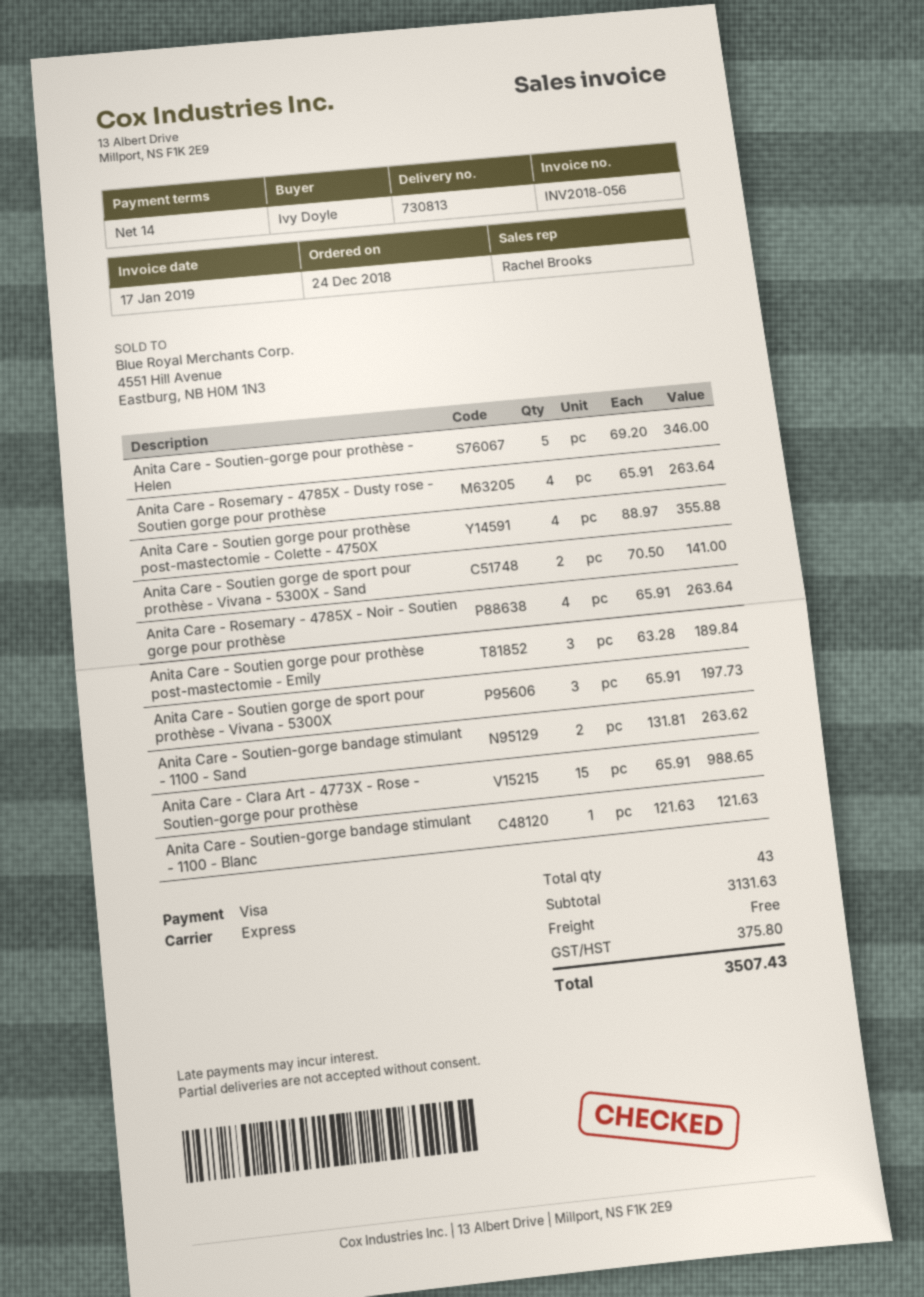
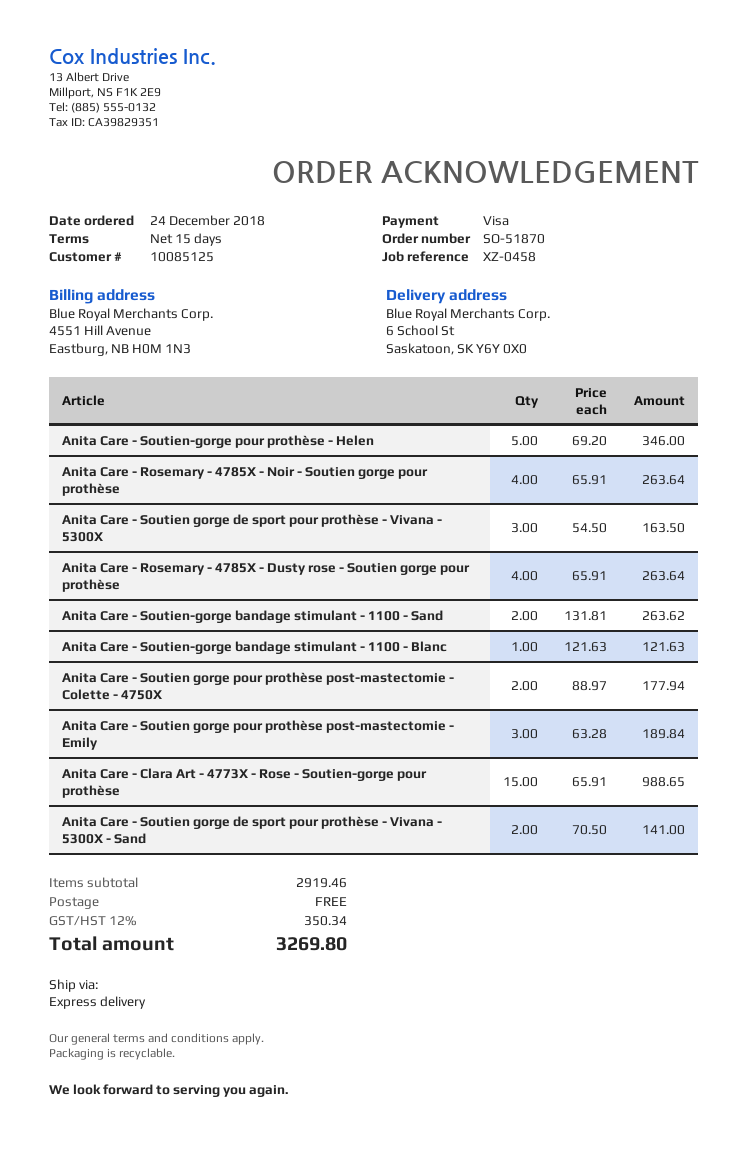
payment terms: 14 days -> 15 days
Anita Care - Soutien gorge pour prothèse post-mastectomie - Colette - 4750X: 4 x 88.97 = 355.88 -> 2 x 88.97 = 177.94
Anita Care - Soutien gorge de sport pour prothèse - Vivana - 5300X: 3 x 65.91 = 197.73 -> 3 x 54.50 = 163.50
subtotal: 3131.63 -> 2919.46
tax: 375.80 -> 350.34
total: 3507.43 -> 3269.80

